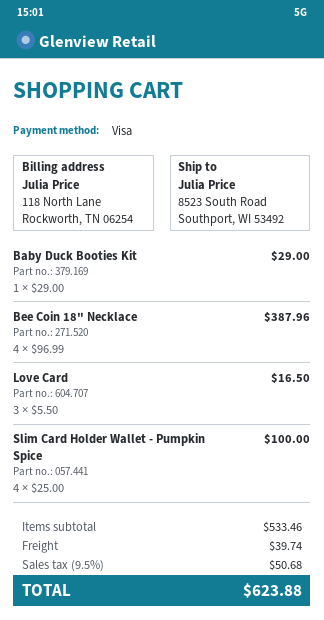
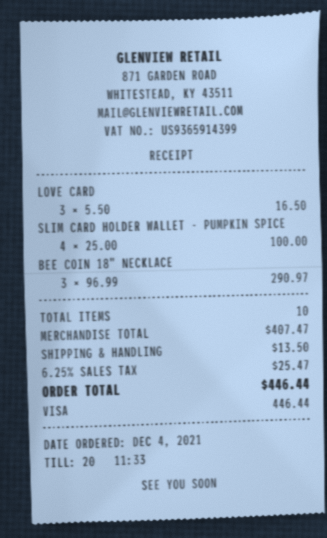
Baby Duck Booties Kit: 1 x 29.00 = 29.00 -> none
Bee Coin 18" Necklace: 4 x 96.99 = 387.96 -> 3 x 96.99 = 290.97
subtotal: 533.46 -> 407.47
shipping: 39.74 -> 13.50
tax: 9.5% = 50.68 -> 6.25% = 25.47
total: 623.88 -> 446.44

